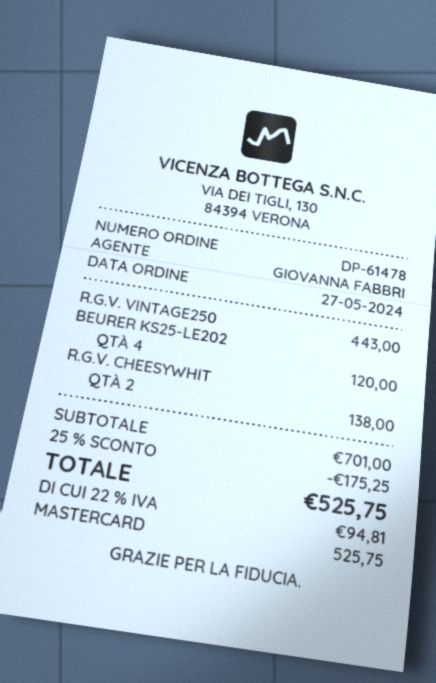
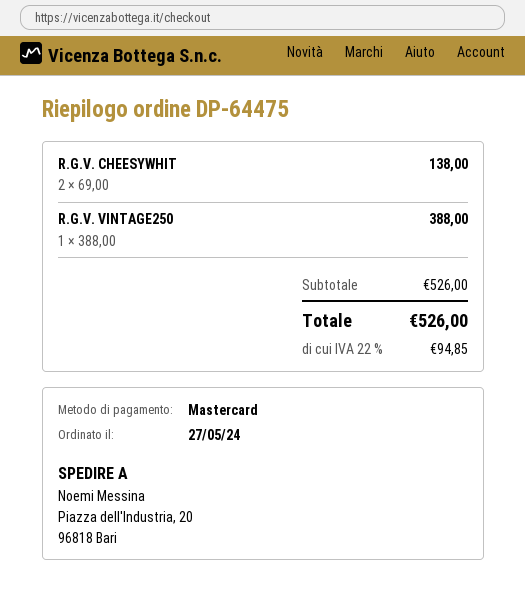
order number: DP-61478 -> DP-64475
R.G.V. VINTAGE250: 1 for 443.00 -> 1 for 388.00
BEURER KS25-LE202: 4 for 120.00 -> none
subtotal: 701.00 -> 526.00
discount: 25% = 175.25 -> none
tax: 22% = 94.81 -> 22% = 94.85
total: 525.75 -> 526.00

